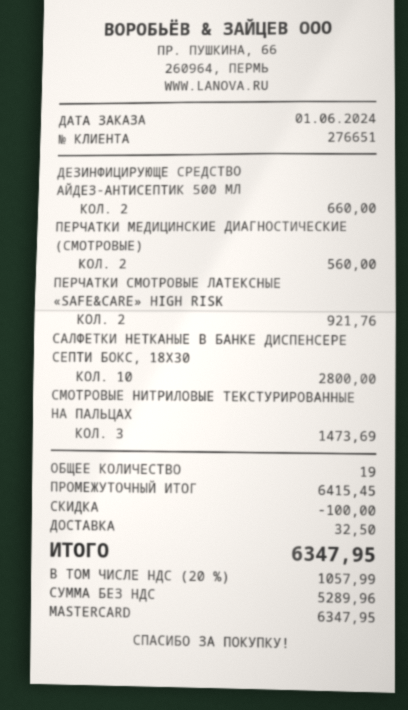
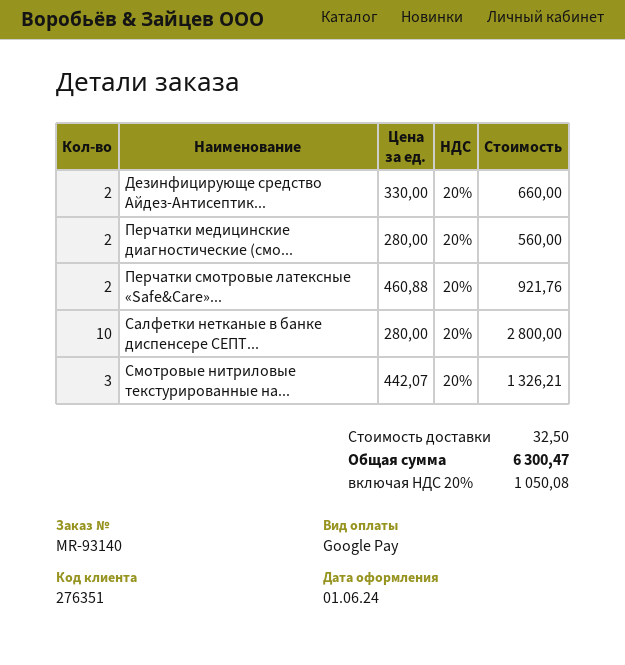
customer number: 276651 -> 276351
payment method: Mastercard -> Google Pay
СМОТРОВЫЕ НИТРИЛОВЫЕ ТЕКСТУРИРОВАННЫЕ НА ПАЛЬЦАХ: 3 for 1473.69 -> 3 for 1326.21
discount: 100.00 -> none
tax: 20% = 1057.99 -> 20% = 1050.08
total: 6347.95 -> 6300.47

